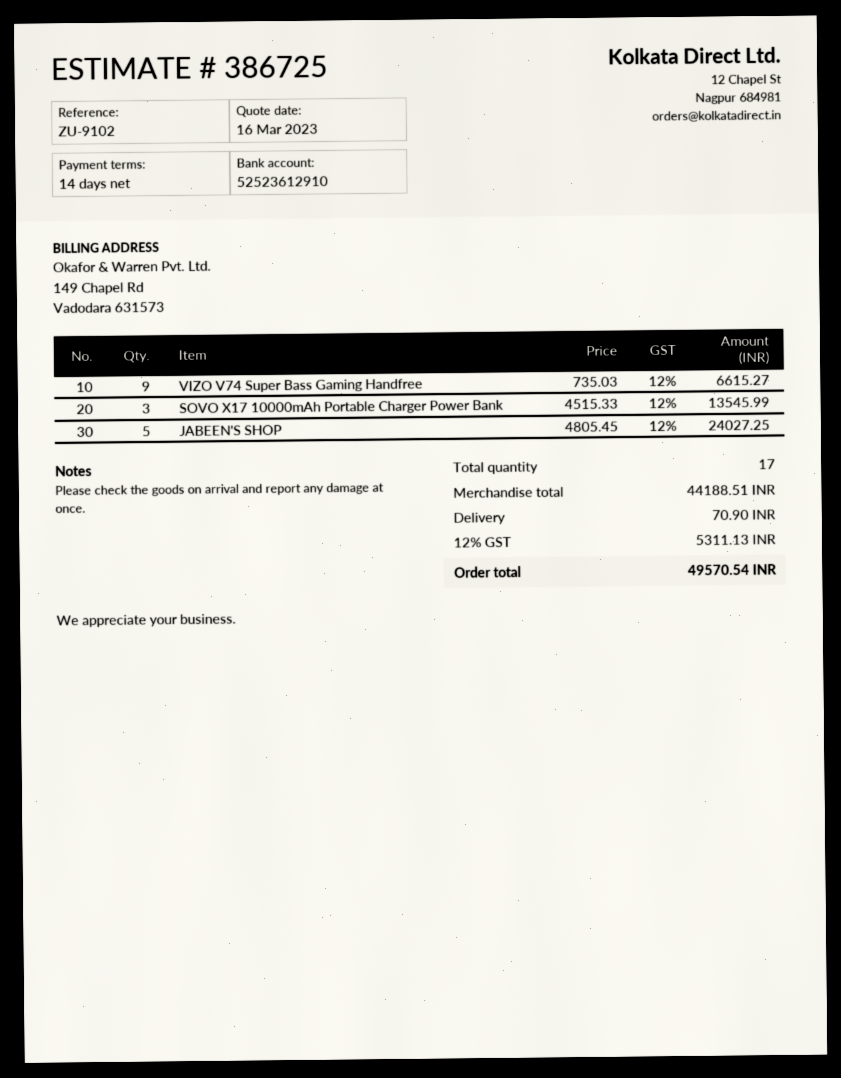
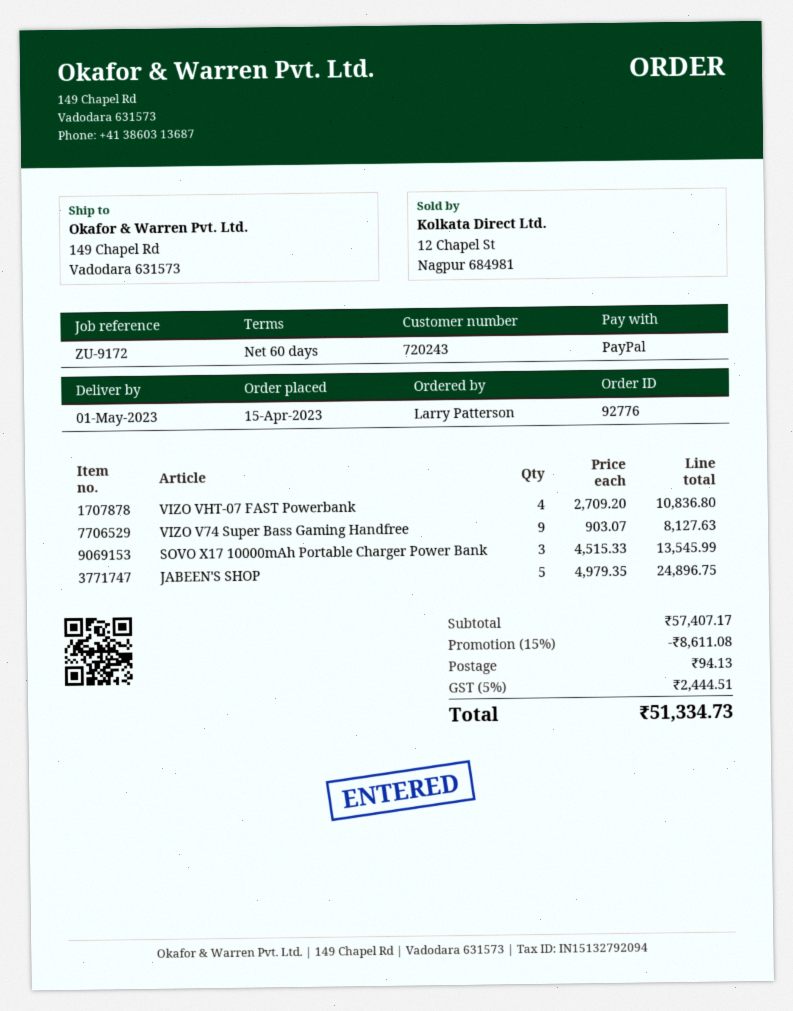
payment terms: 14 days -> 60 days
reference: ZU-9102 -> ZU-9172
VIZO V74 Super Bass Gaming Handfree: 9 x 735.03 = 6615.27 -> 9 x 903.07 = 8127.63
JABEEN'S SHOP: 5 x 4805.45 = 24027.25 -> 5 x 4979.35 = 24896.75
VIZO VHT-07 FAST Powerbank: none -> 4 x 2709.20 = 10836.80
subtotal: 44188.51 -> 57407.17
discount: none -> 15% = 8611.08
shipping: 70.90 -> 94.13
tax: 12% = 5311.13 -> 5% = 2444.51
total: 49570.54 -> 51334.73

